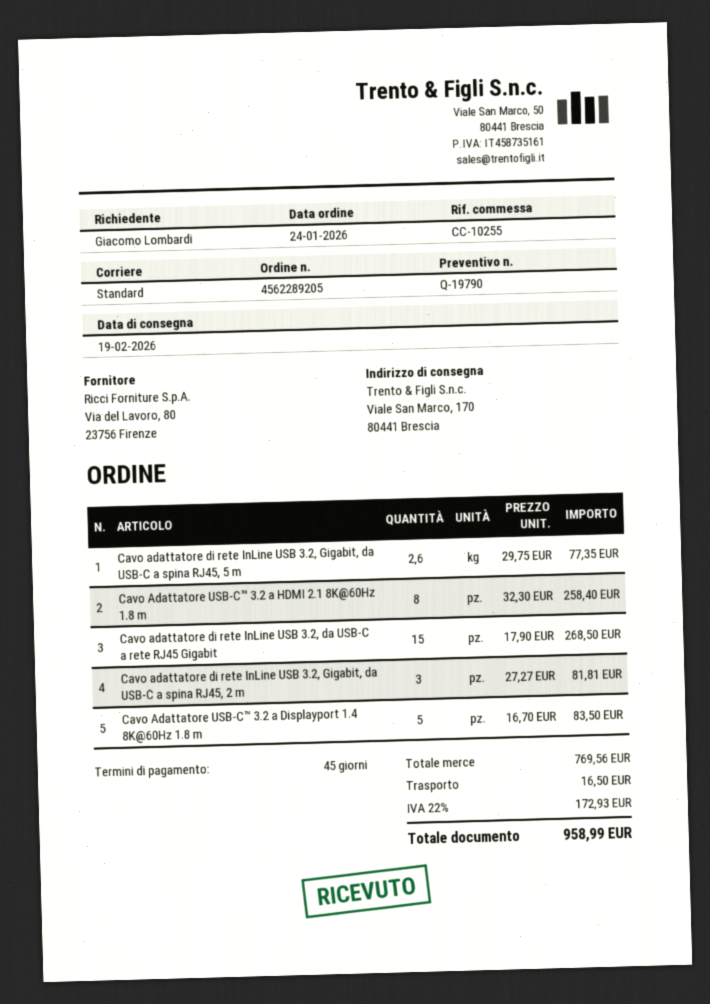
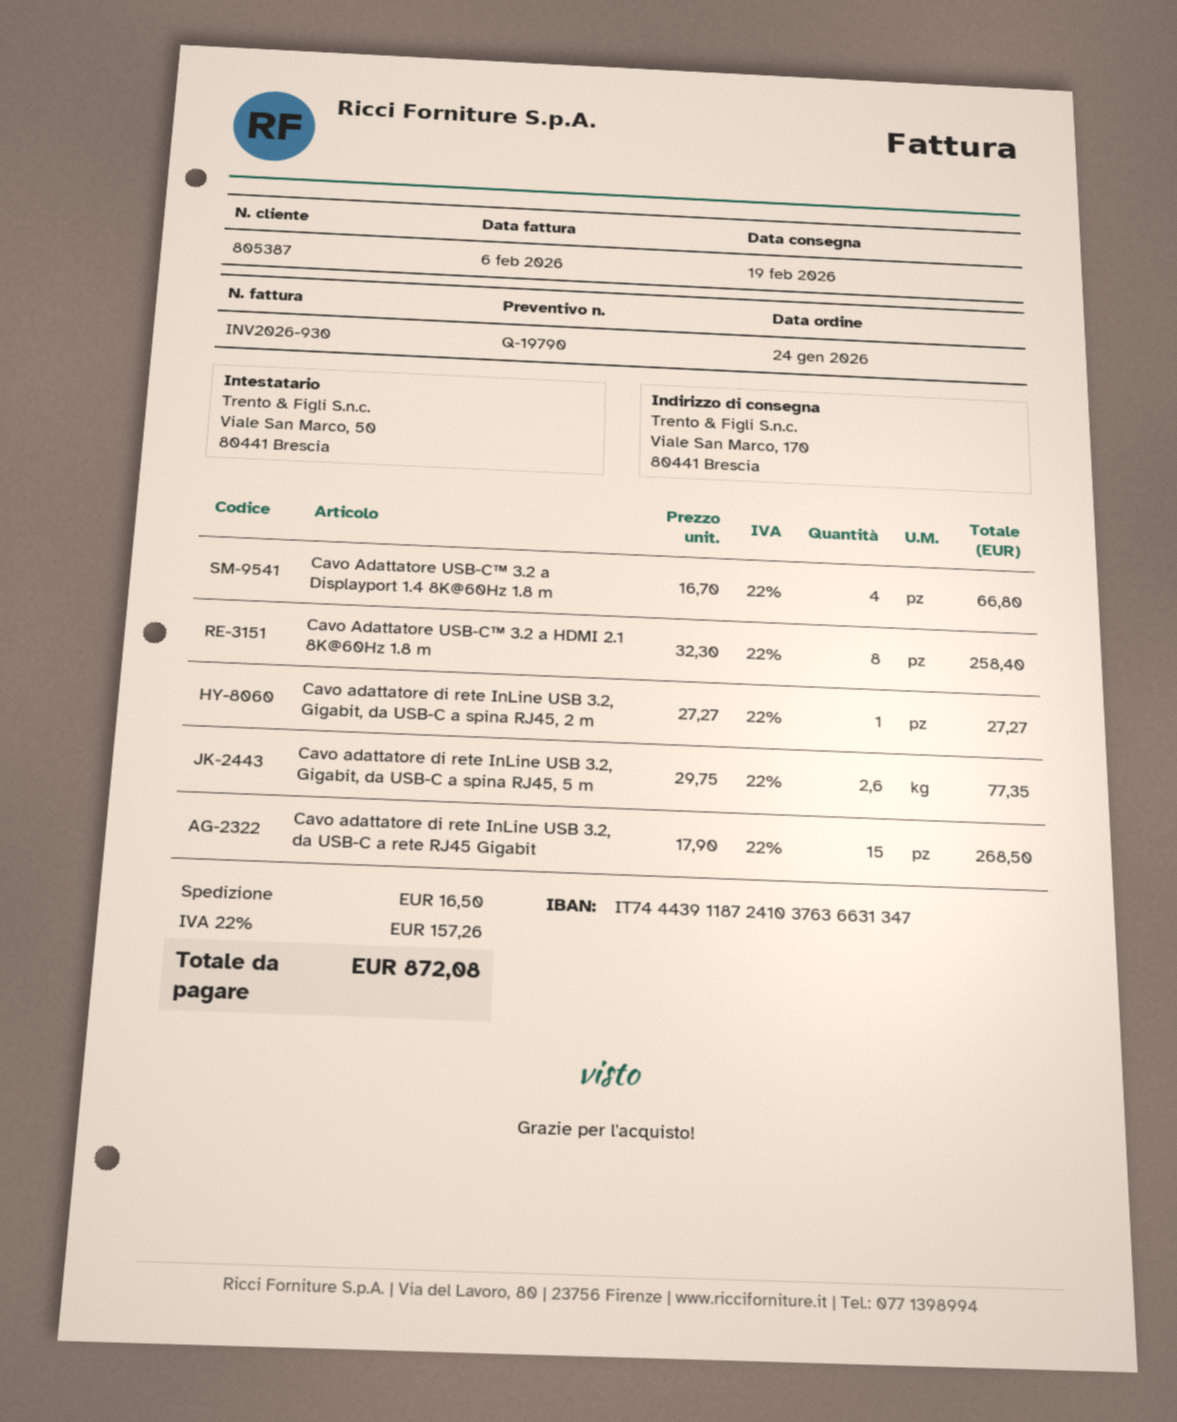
Cavo adattatore di rete InLine USB 3.2, Gigabit, da USB-C a spina RJ45, 2 m: 3 x 27.27 = 81.81 -> 1 x 27.27 = 27.27
Cavo Adattatore USB-C™ 3.2 a Displayport 1.4 8K@60Hz 1.8 m: 5 x 16.70 = 83.50 -> 4 x 16.70 = 66.80
tax: 22% = 172.93 -> 22% = 157.26
total: 958.99 -> 872.08

